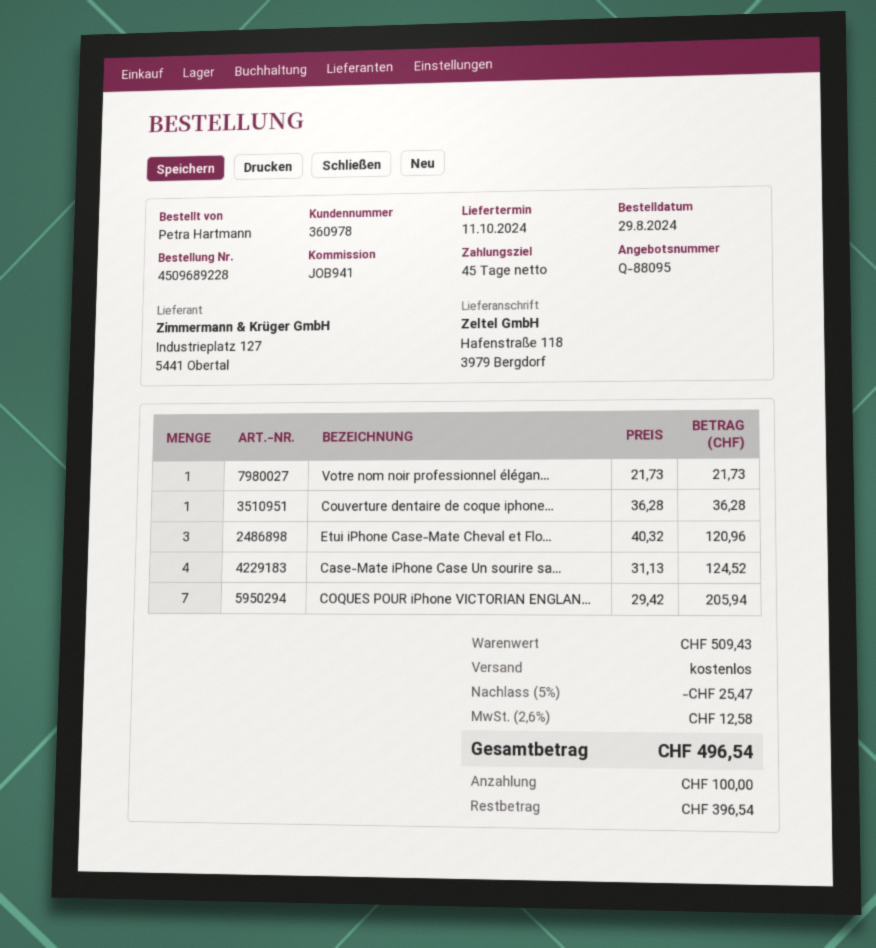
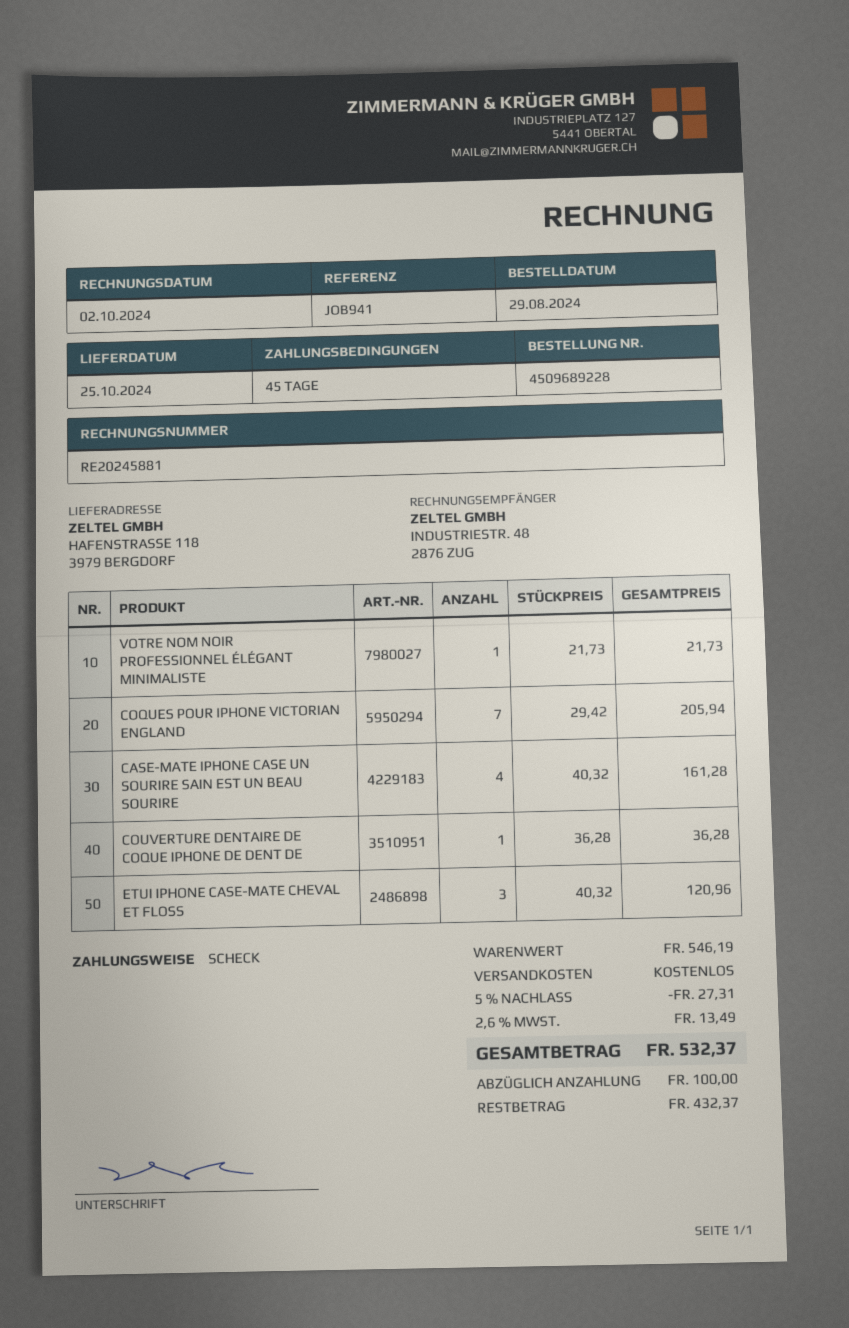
delivery date: 2024-10-11 -> 2024-10-25
Case-Mate iPhone Case Un sourire sa...: 4 x 31.13 = 124.52 -> 4 x 40.32 = 161.28
subtotal: 509.43 -> 546.19
discount: 5% = 25.47 -> 5% = 27.31
tax: 2.6% = 12.58 -> 2.6% = 13.49
total: 496.54 -> 532.37
balance: 396.54 -> 432.37

